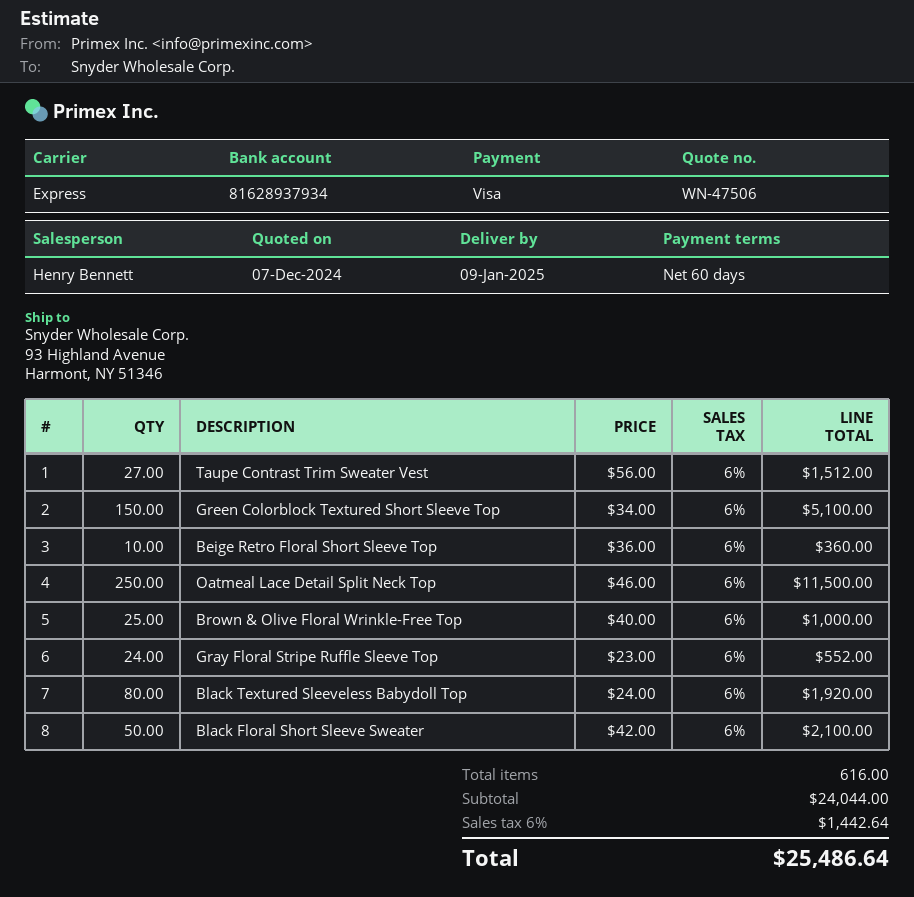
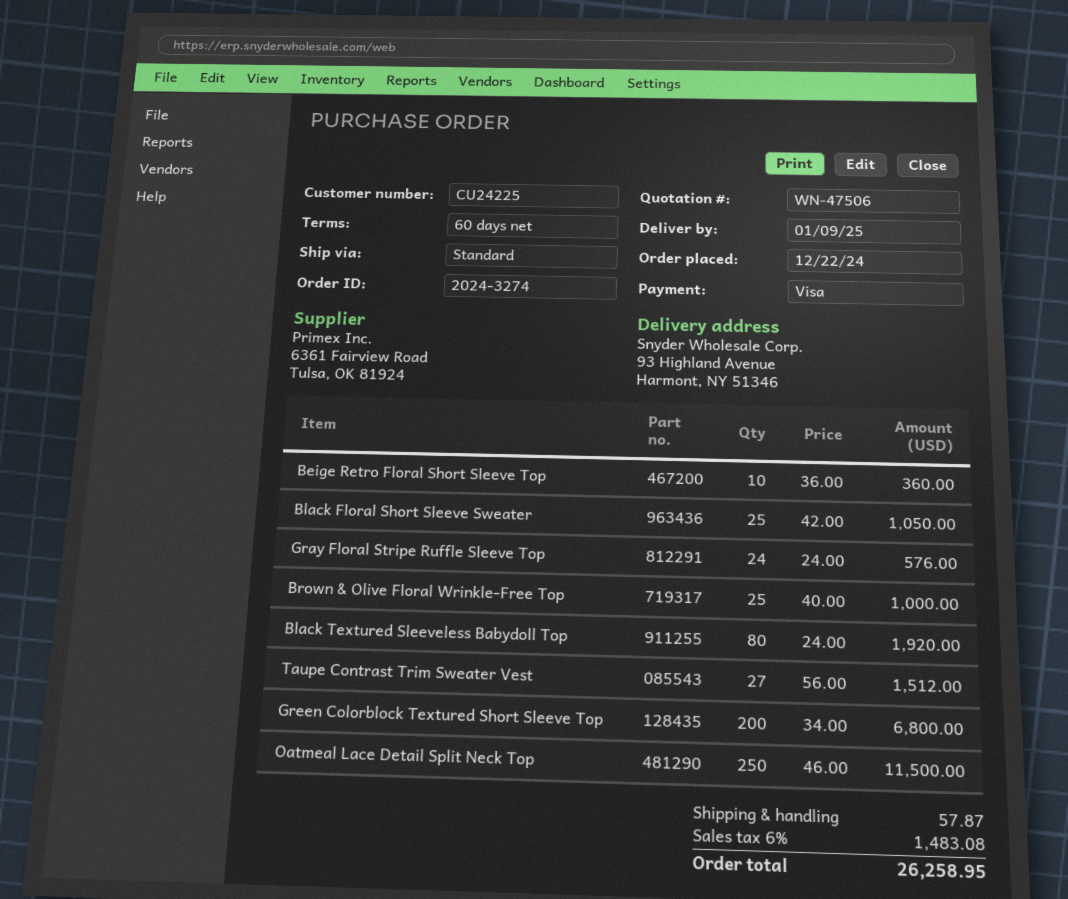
shipping method: express -> standard
Green Colorblock Textured Short Sleeve Top: 150 x 34.00 = 5100.00 -> 200 x 34.00 = 6800.00
Gray Floral Stripe Ruffle Sleeve Top: 24 x 23.00 = 552.00 -> 24 x 24.00 = 576.00
Black Floral Short Sleeve Sweater: 50 x 42.00 = 2100.00 -> 25 x 42.00 = 1050.00
shipping: none -> 57.87
tax: 6% = 1442.64 -> 6% = 1483.08
total: 25486.64 -> 26258.95

